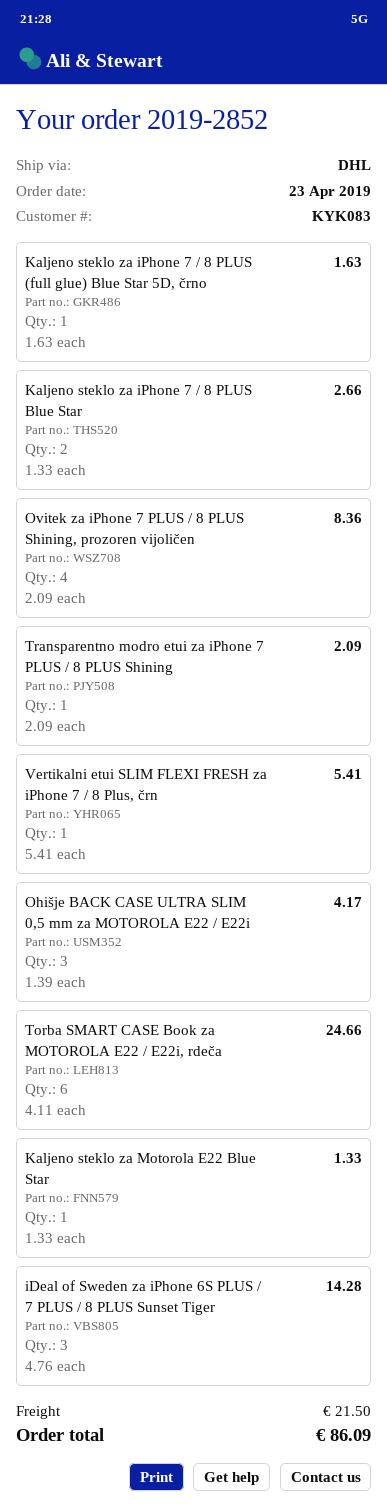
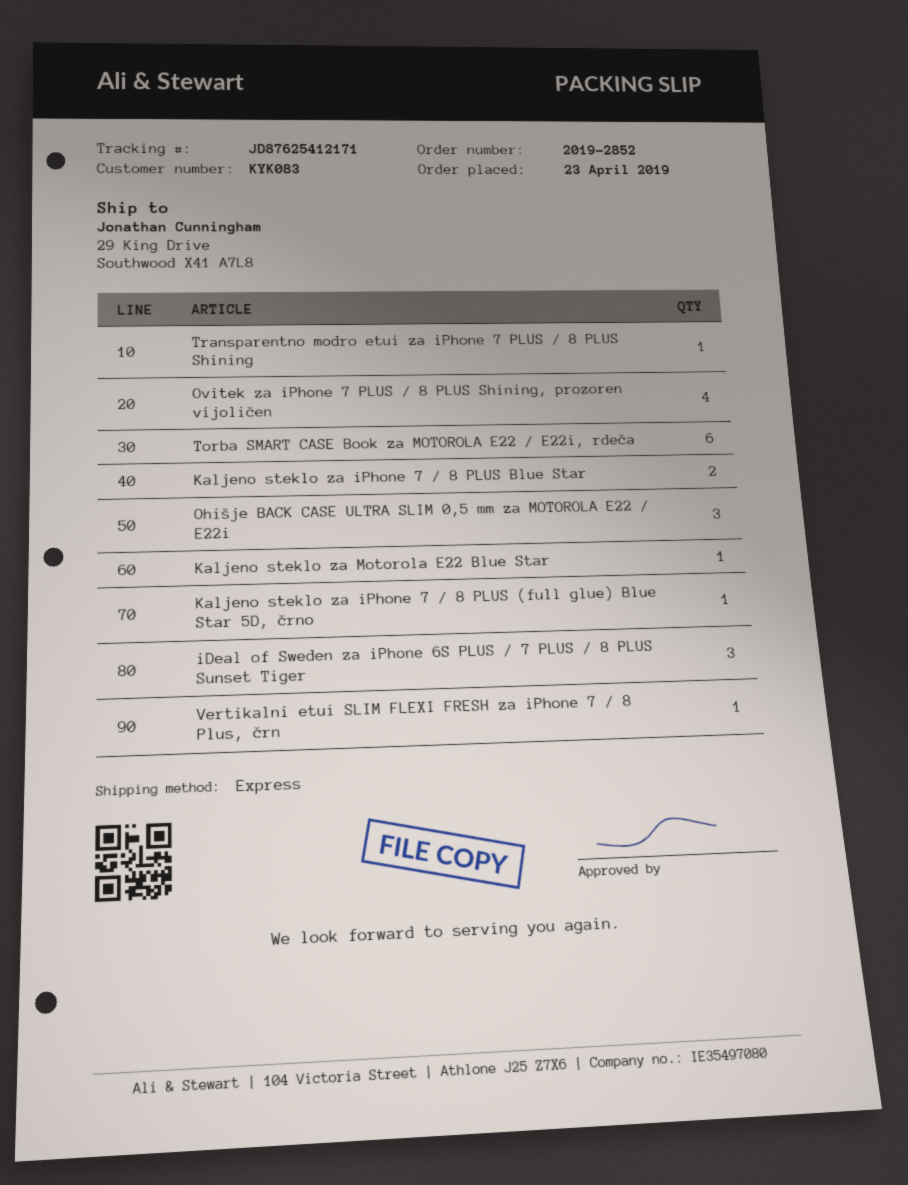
shipping method: DHL -> express

